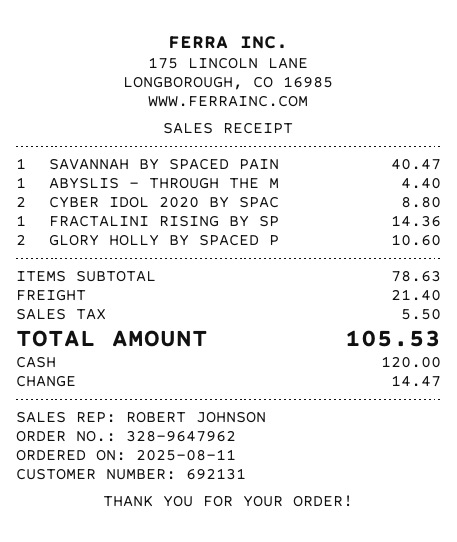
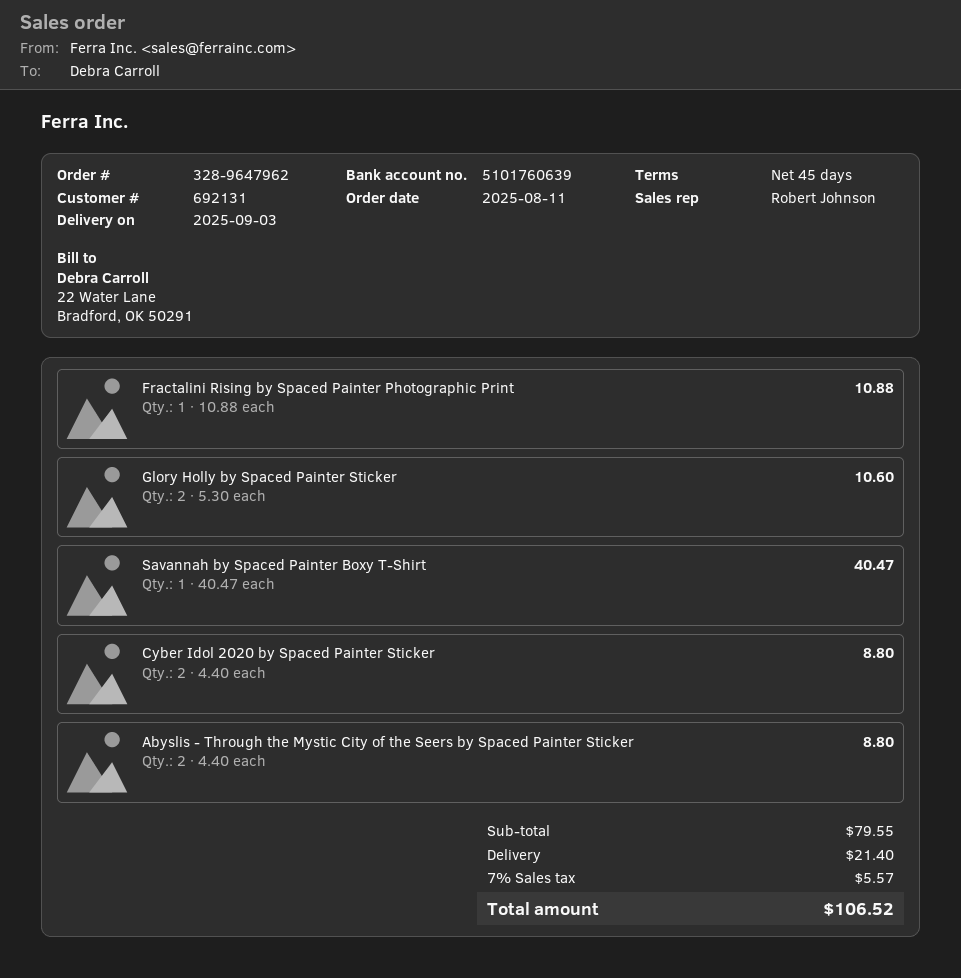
ABYSLIS - THROUGH THE M: 1 for 4.40 -> 2 for 8.80
FRACTALINI RISING BY SP: 1 for 14.36 -> 1 for 10.88
subtotal: 78.63 -> 79.55
tax: 5.50 -> 5.57
total: 105.53 -> 106.52

